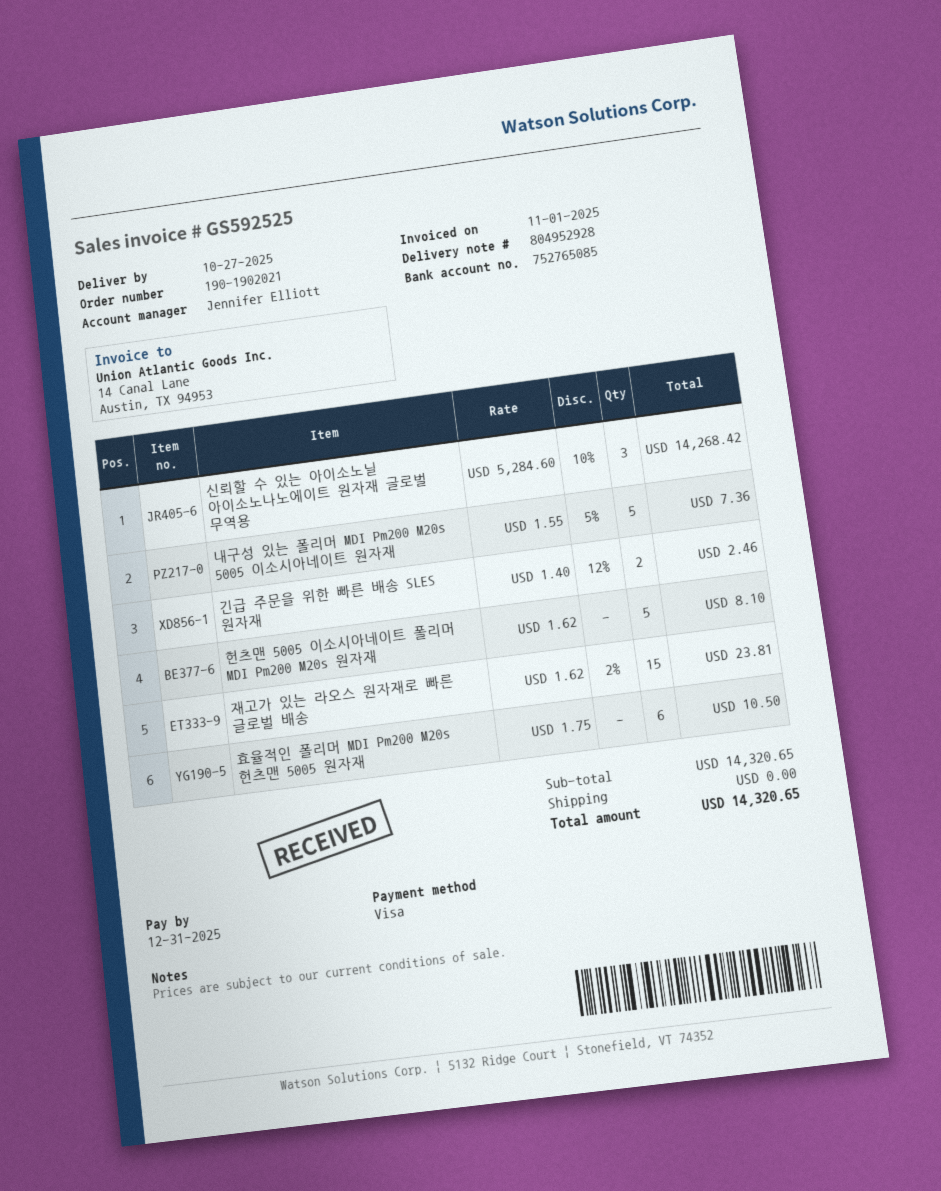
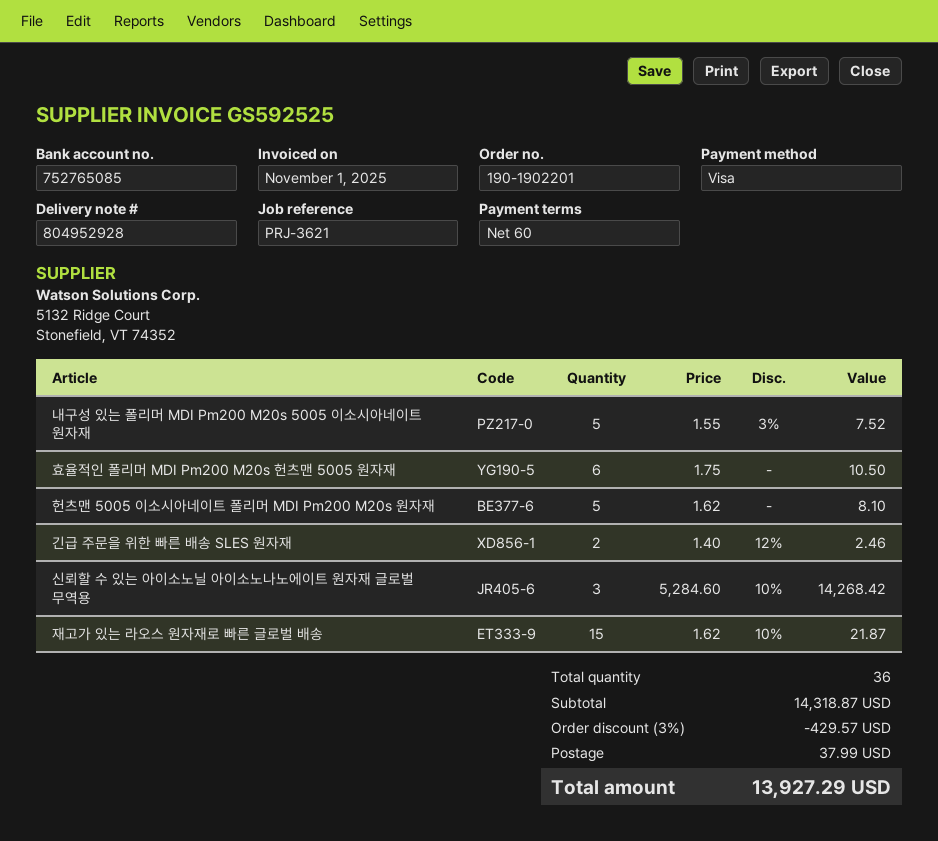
order number: 190-1902021 -> 190-1902201
내구성 있는 폴리머 MDI Pm200 M20s 5005 이소시아네이트 원자재: 5 x 1.55 - 5% = 7.36 -> 5 x 1.55 - 3% = 7.52
재고가 있는 라오스 원자재로 빠른 글로벌 배송: 15 x 1.62 - 2% = 23.81 -> 15 x 1.62 - 10% = 21.87
subtotal: 14320.65 -> 14318.87
discount: none -> 3% = 429.57
shipping: 0.00 -> 37.99
total: 14320.65 -> 13927.29

